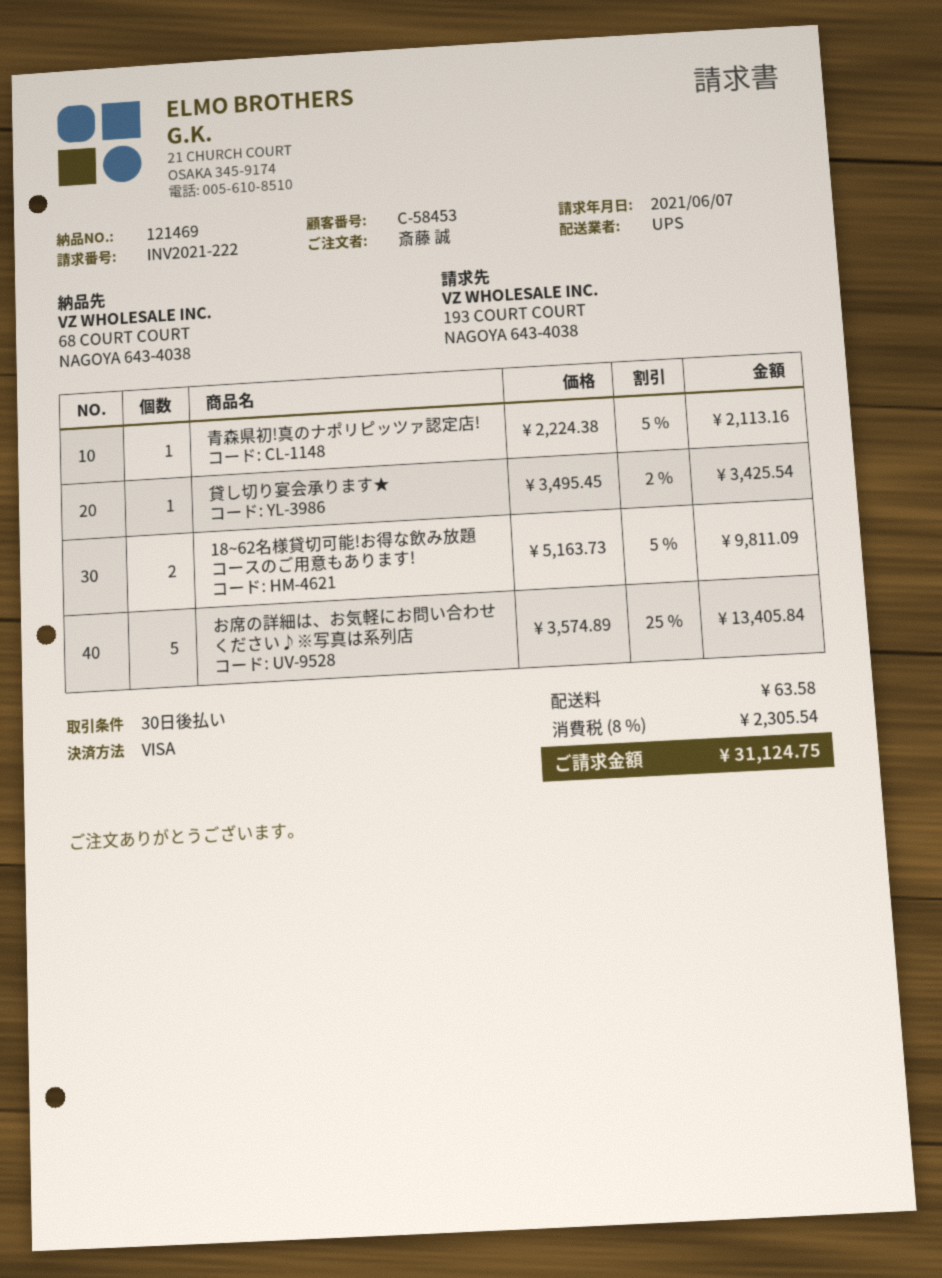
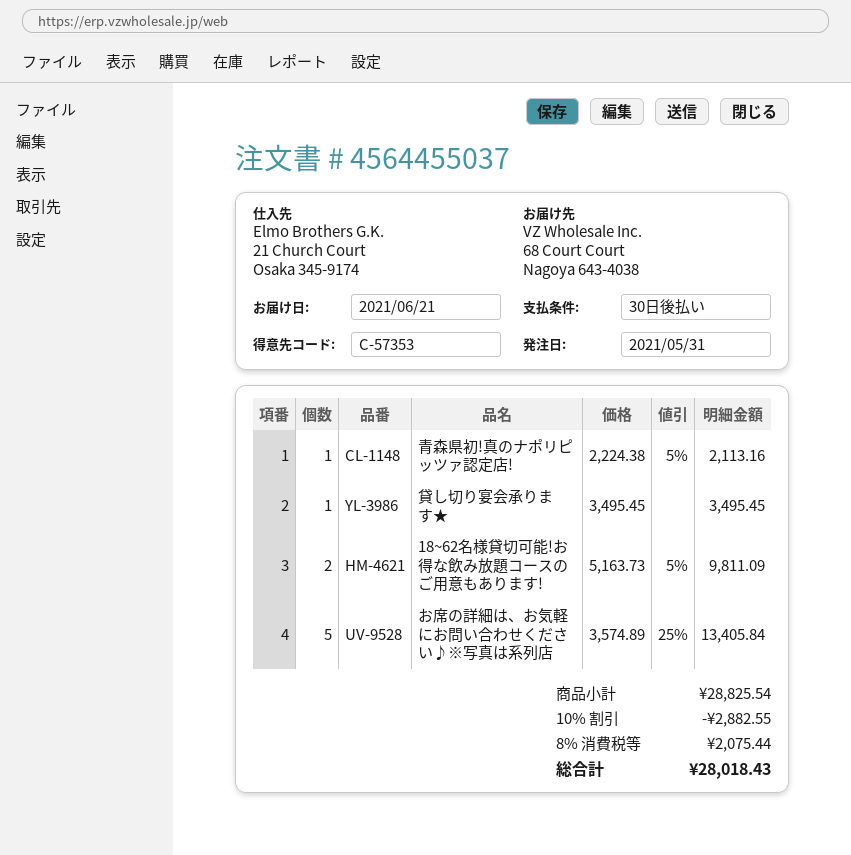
customer number: C-58453 -> C-57353
貸し切り宴会承ります★: 1 x 3495.45 - 2% = 3425.54 -> 1 x 3495.45 = 3495.45
discount: none -> 10% = 2882.55
shipping: 63.58 -> none
tax: 8% = 2305.54 -> 8% = 2075.44
total: 31124.75 -> 28018.43

